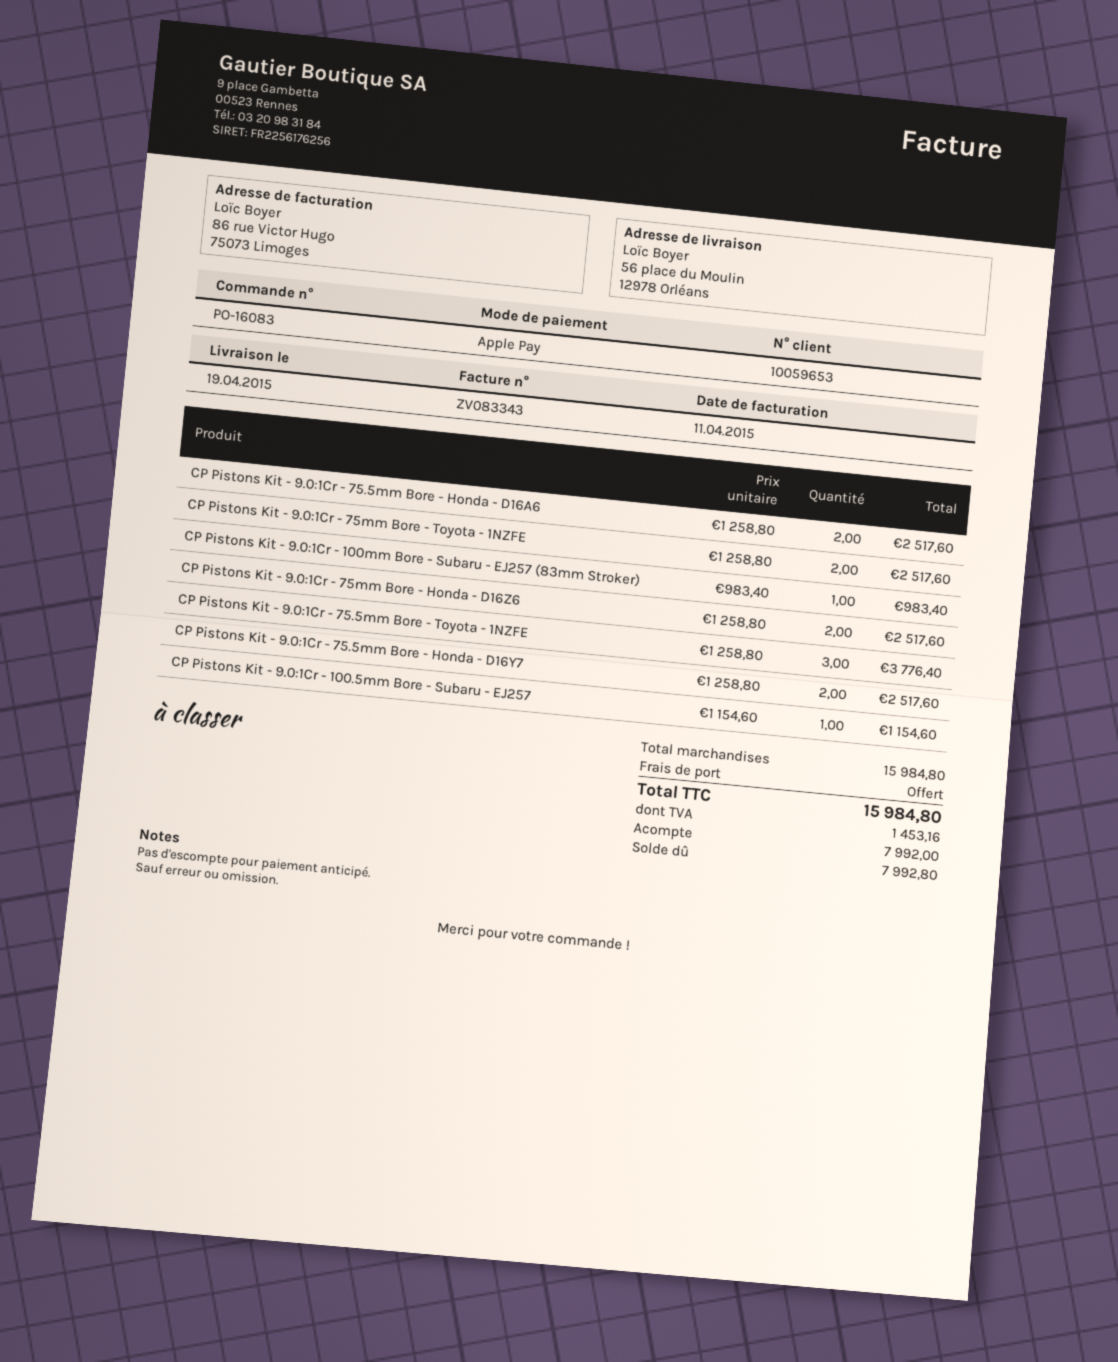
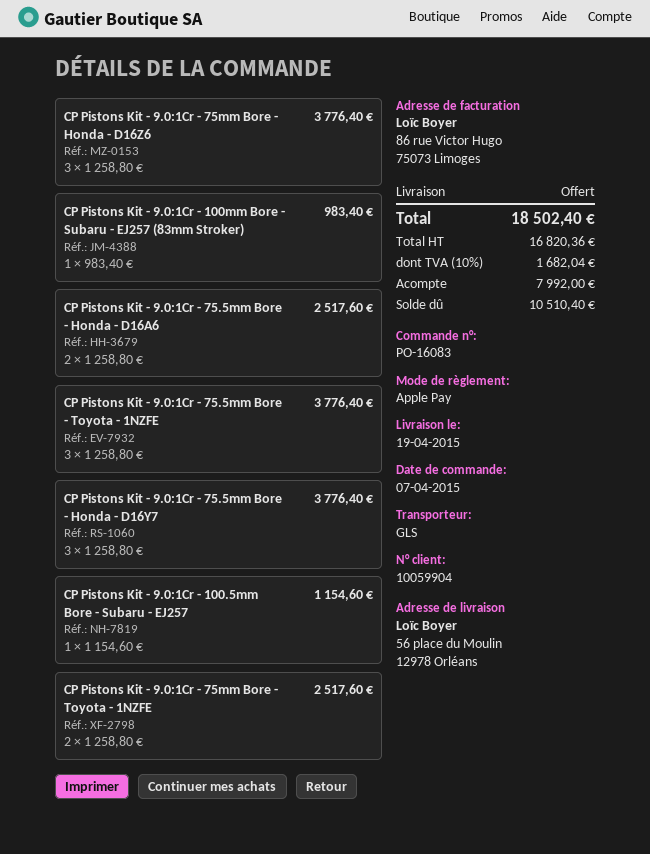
customer number: 10059653 -> 10059904
CP Pistons Kit - 9.0:1Cr - 75mm Bore - Honda - D16Z6: 2 x 1258.80 = 2517.60 -> 3 x 1258.80 = 3776.40
CP Pistons Kit - 9.0:1Cr - 75.5mm Bore - Honda - D16Y7: 2 x 1258.80 = 2517.60 -> 3 x 1258.80 = 3776.40
tax: 1453.16 -> 1682.04
total: 15984.80 -> 18502.40
balance: 7992.80 -> 10510.40

